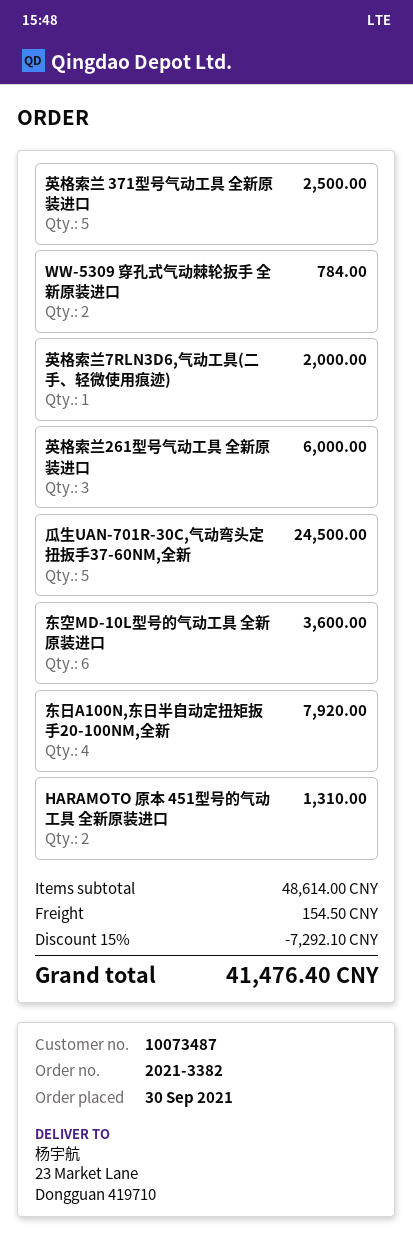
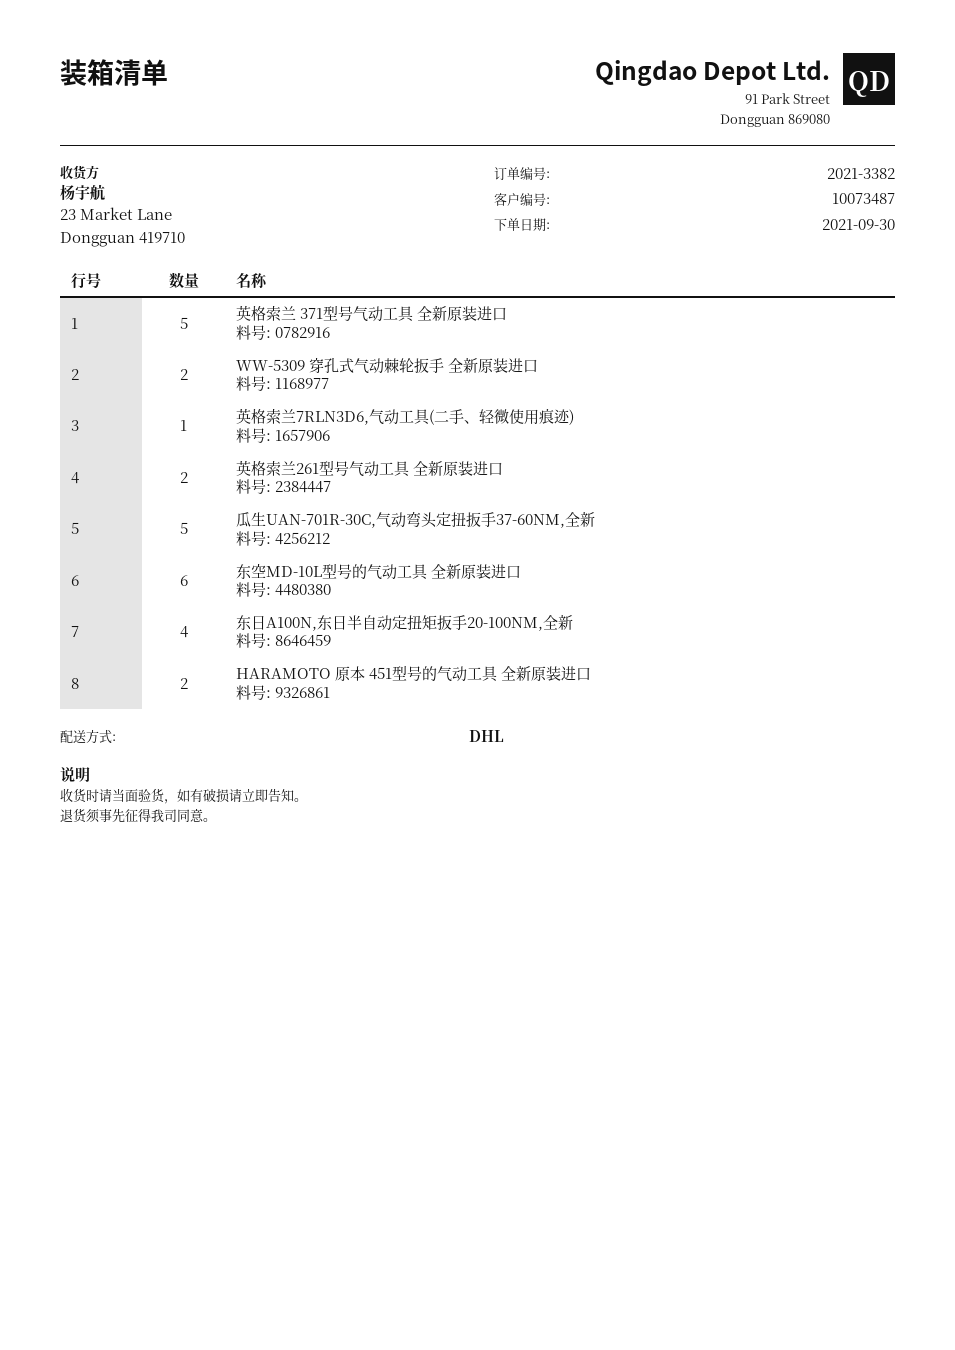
英格索兰261型号气动工具 全新原装进口: 3 -> 2

